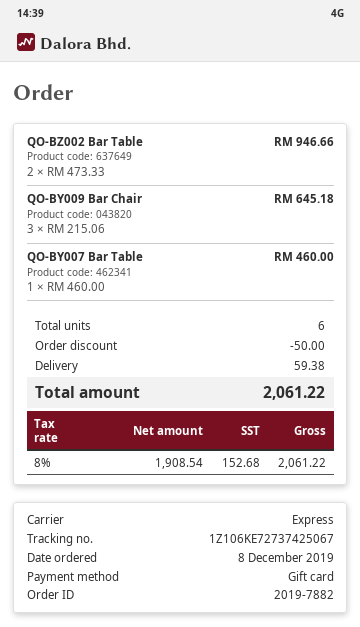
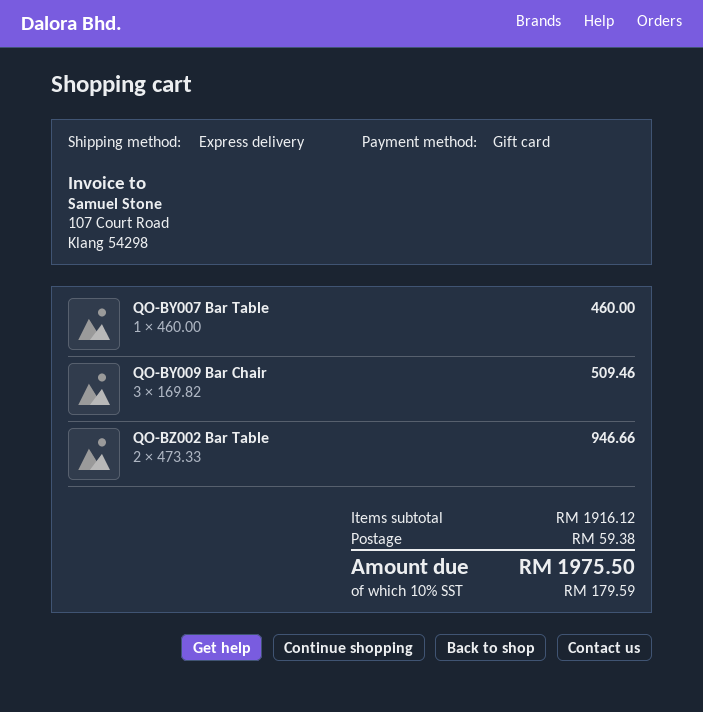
QO-BY009 Bar Chair: 3 x 215.06 = 645.18 -> 3 x 169.82 = 509.46
discount: 50.00 -> none
tax: 8% = 152.68 -> 10% = 179.59
total: 2061.22 -> 1975.50

